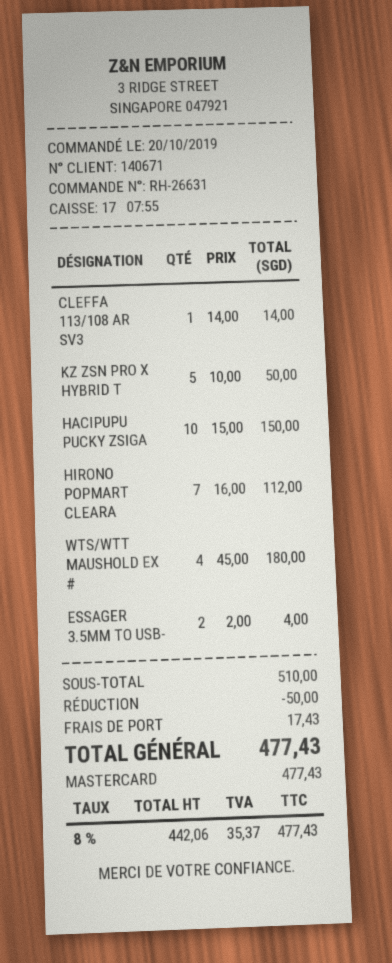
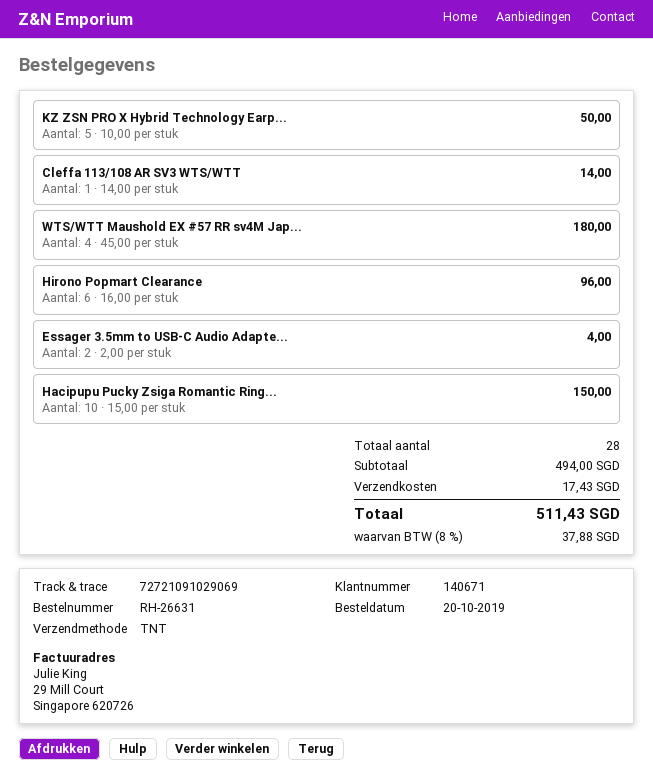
HIRONO POPMART CLEARA: 7 x 16.00 = 112.00 -> 6 x 16.00 = 96.00
subtotal: 510.00 -> 494.00
discount: 50.00 -> none
tax: 8% = 35.37 -> 8% = 37.88
total: 477.43 -> 511.43

